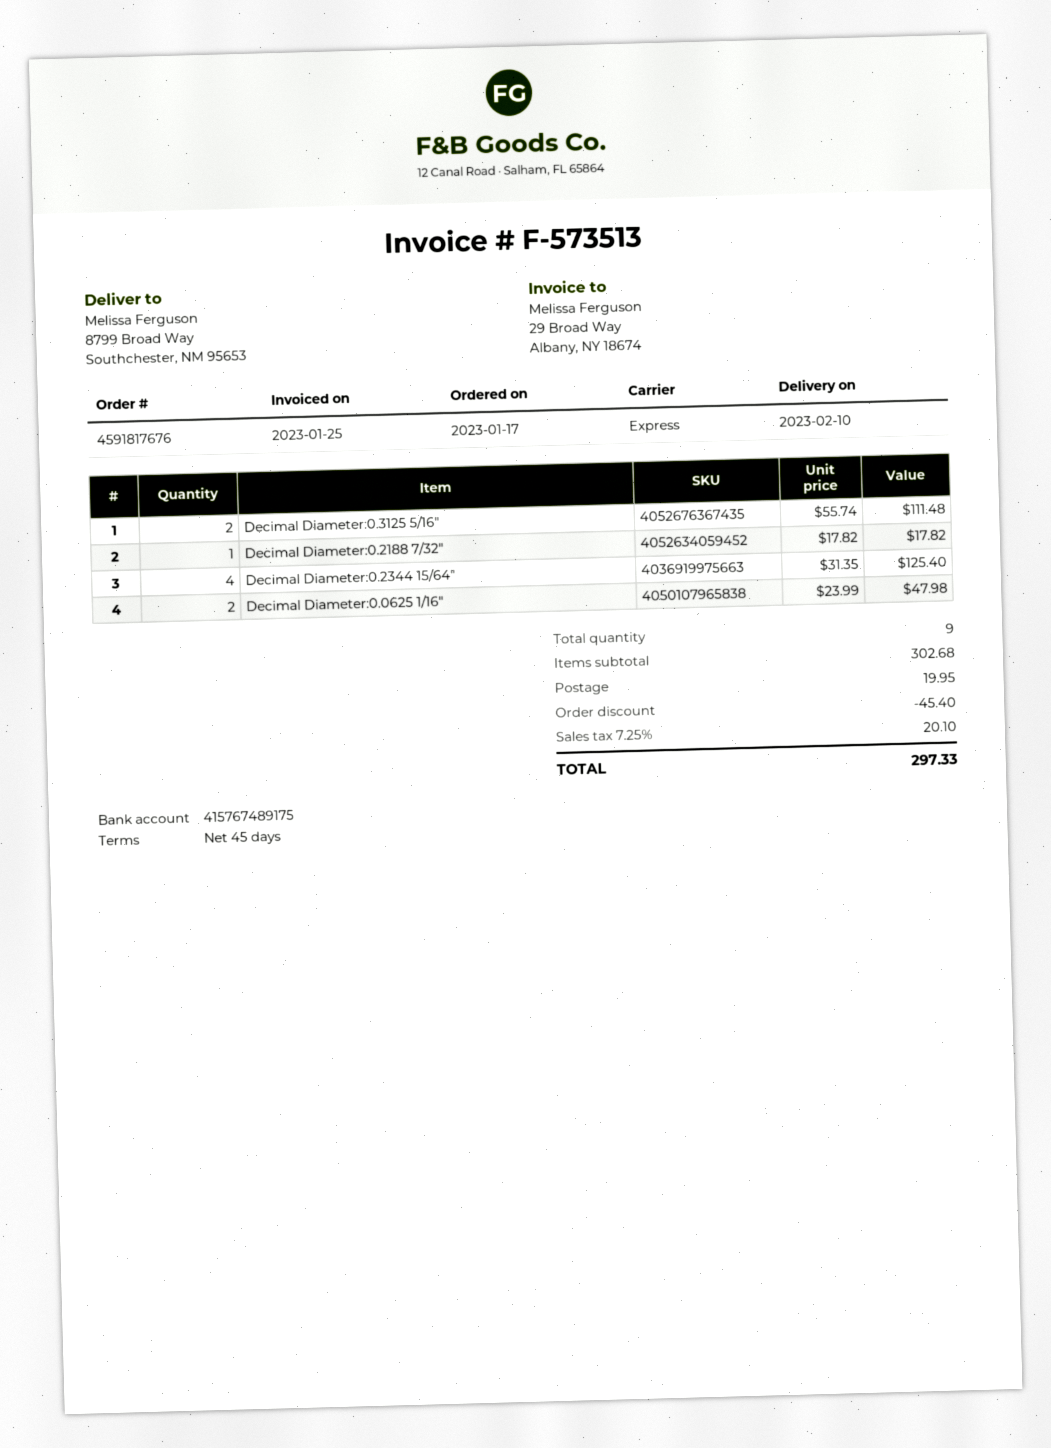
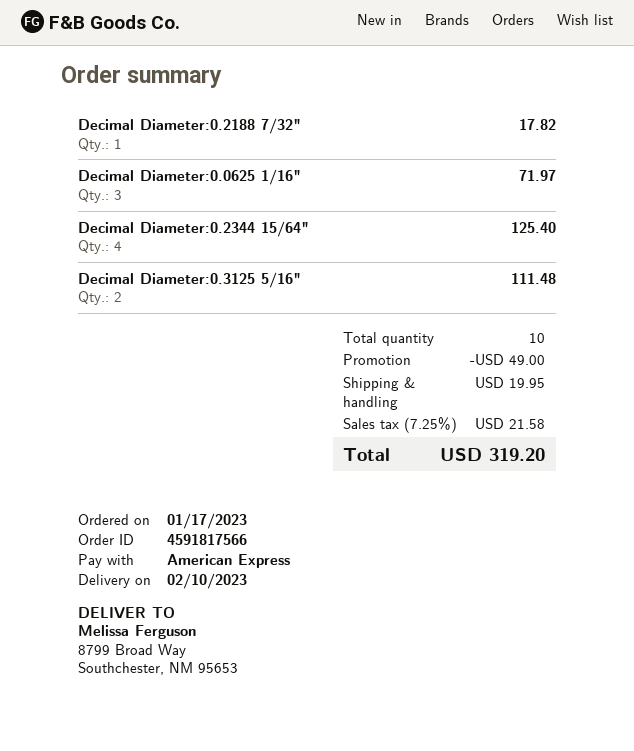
order number: 4591817676 -> 4591817566
Decimal Diameter:0.0625 1/16": 2 for 47.98 -> 3 for 71.97
total quantity: 9 -> 10
discount: 45.40 -> 49.00
tax: 7.25% = 20.10 -> 7.25% = 21.58
total: 297.33 -> 319.20

